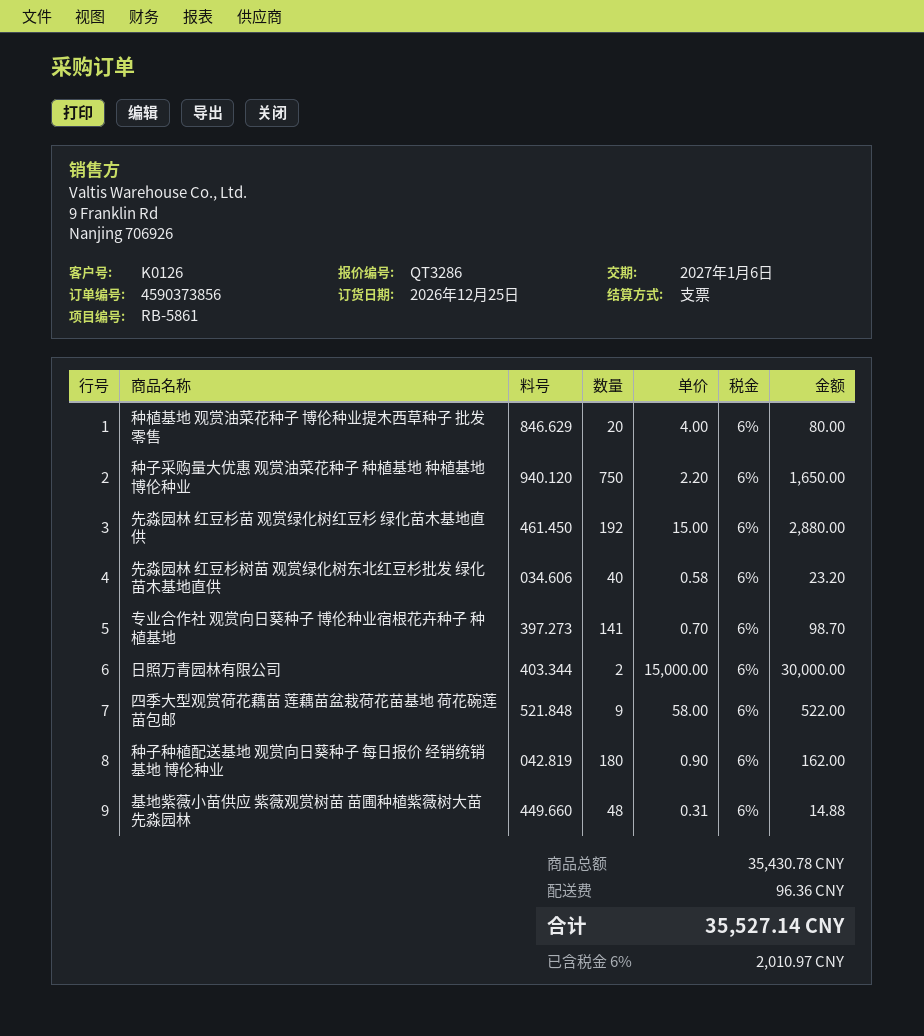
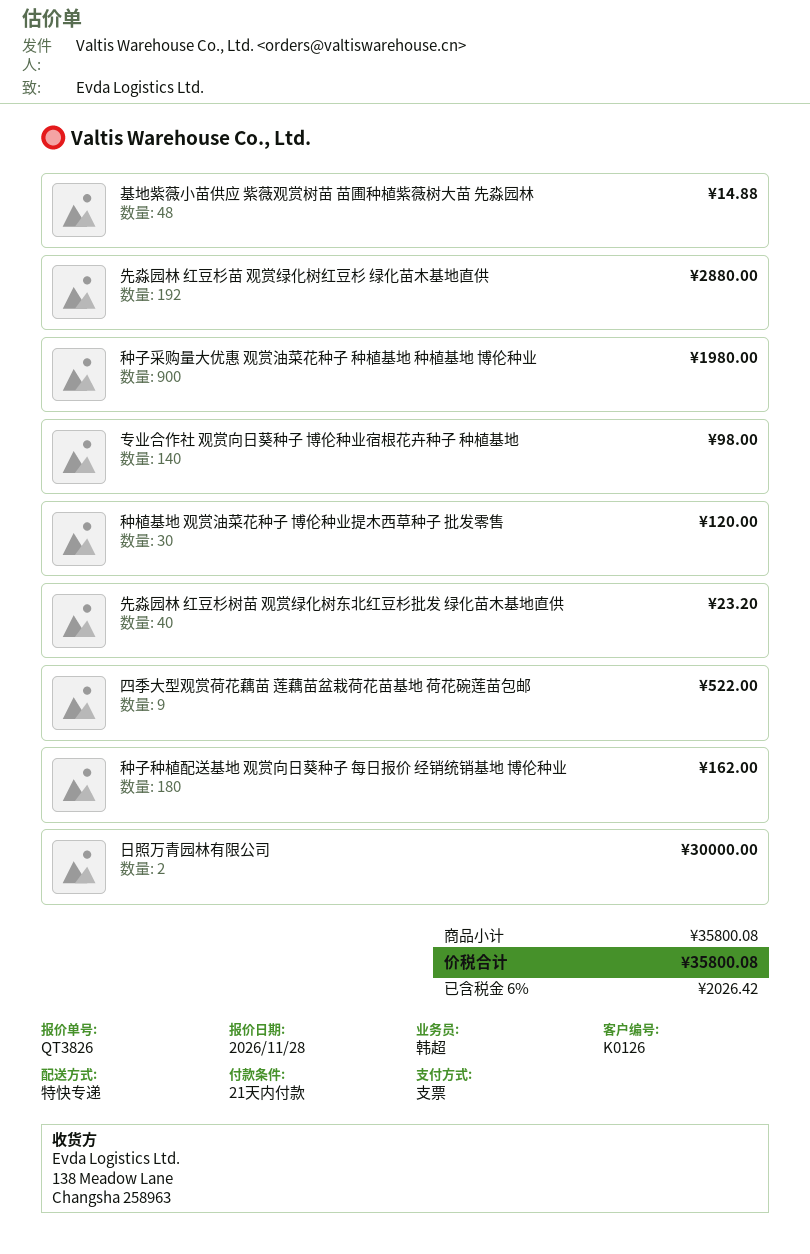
quote number: QT3286 -> QT3826
种植基地 观赏油菜花种子 博伦种业提木西草种子 批发零售: 20 for 80.00 -> 30 for 120.00
种子采购量大优惠 观赏油菜花种子 种植基地 种植基地 博伦种业: 750 for 1650.00 -> 900 for 1980.00
专业合作社 观赏向日葵种子 博伦种业宿根花卉种子 种植基地: 141 for 98.70 -> 140 for 98.00
subtotal: 35430.78 -> 35800.08
shipping: 96.36 -> none
tax: 6% = 2010.97 -> 6% = 2026.42
total: 35527.14 -> 35800.08

